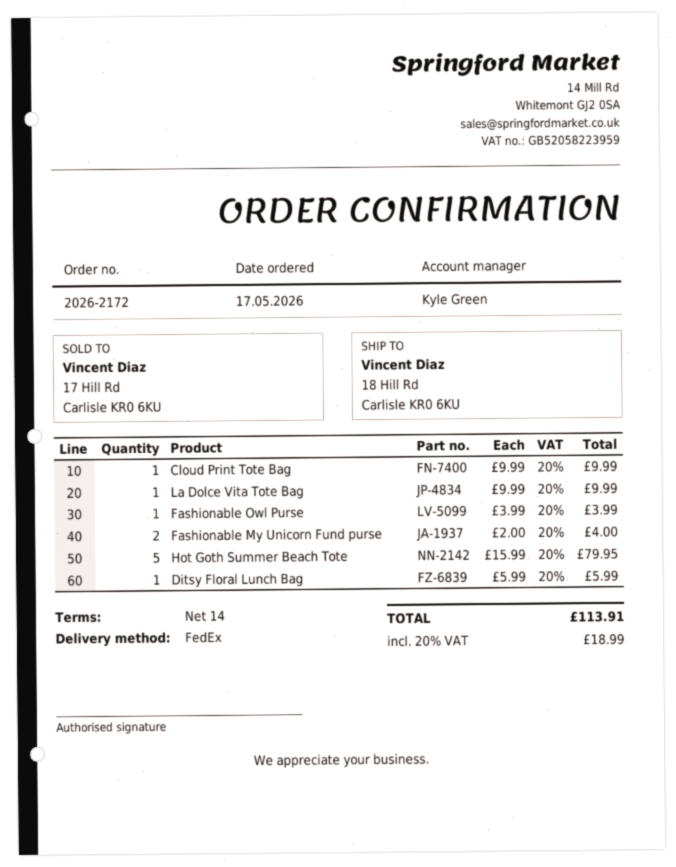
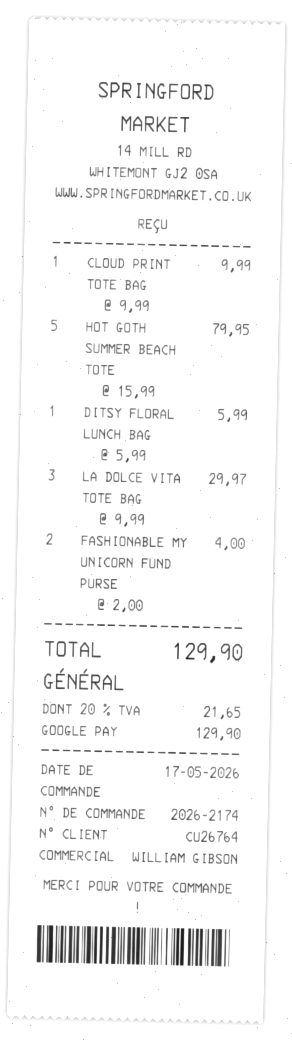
order number: 2026-2172 -> 2026-2174
sales rep: Kyle Green -> WILLIAM GIBSON
La Dolce Vita Tote Bag: 1 x 9.99 = 9.99 -> 3 x 9.99 = 29.97
Fashionable Owl Purse: 1 x 3.99 = 3.99 -> none
tax: 20% = 18.99 -> 20% = 21.65
total: 113.91 -> 129.90

